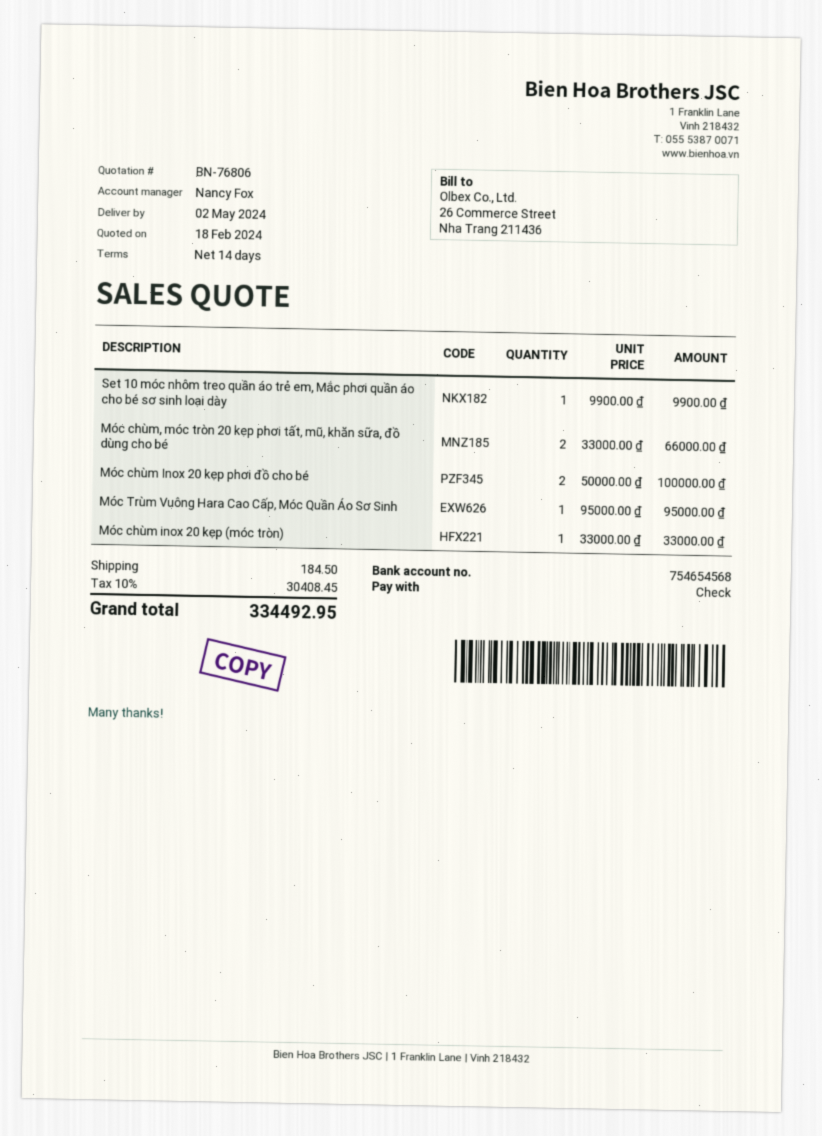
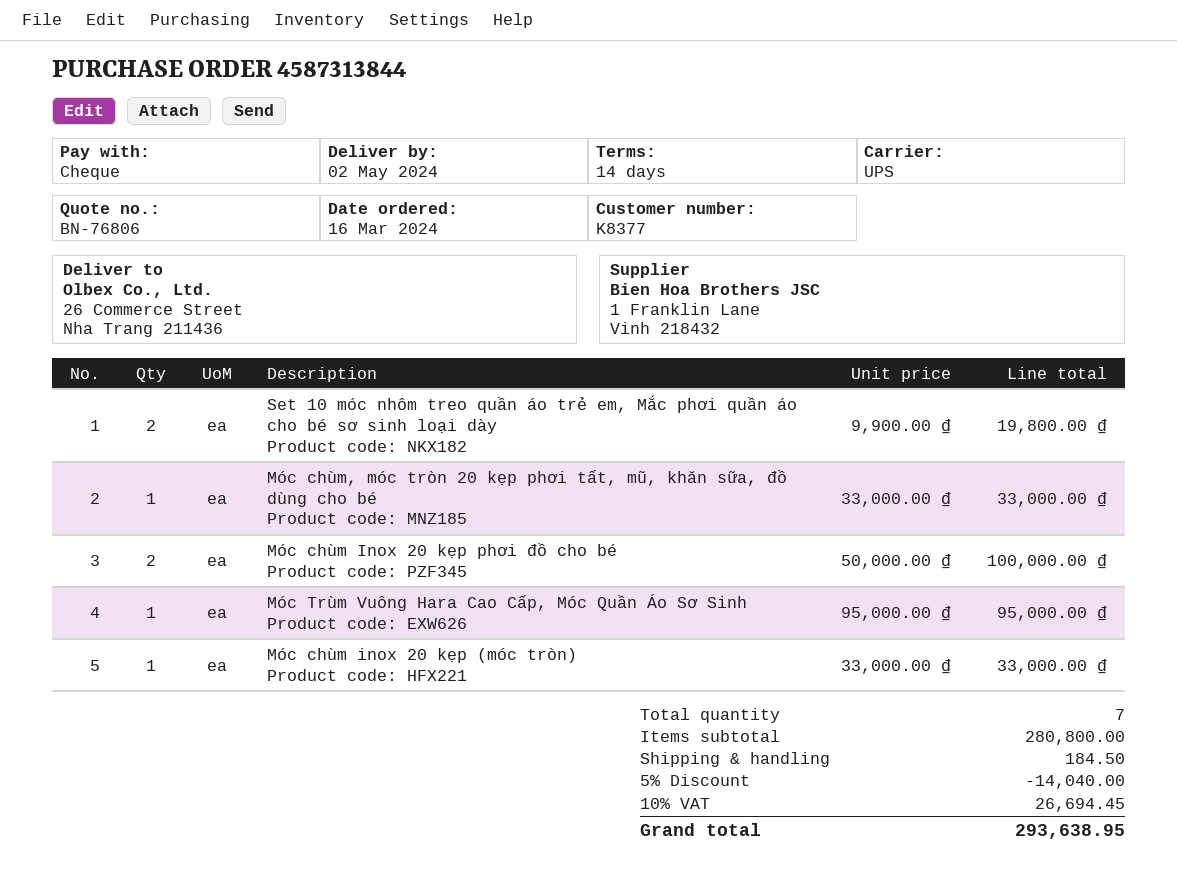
Set 10 móc nhôm treo quần áo trẻ em, Mắc phơi quần áo cho bé sơ sinh loại dày: 1 x 9900.00 = 9900.00 -> 2 x 9900.00 = 19800.00
Móc chùm, móc tròn 20 kẹp phơi tất, mũ, khăn sữa, đồ dùng cho bé: 2 x 33000.00 = 66000.00 -> 1 x 33000.00 = 33000.00
discount: none -> 5% = 14040.00
tax: 10% = 30408.45 -> 10% = 26694.45
total: 334492.95 -> 293638.95

